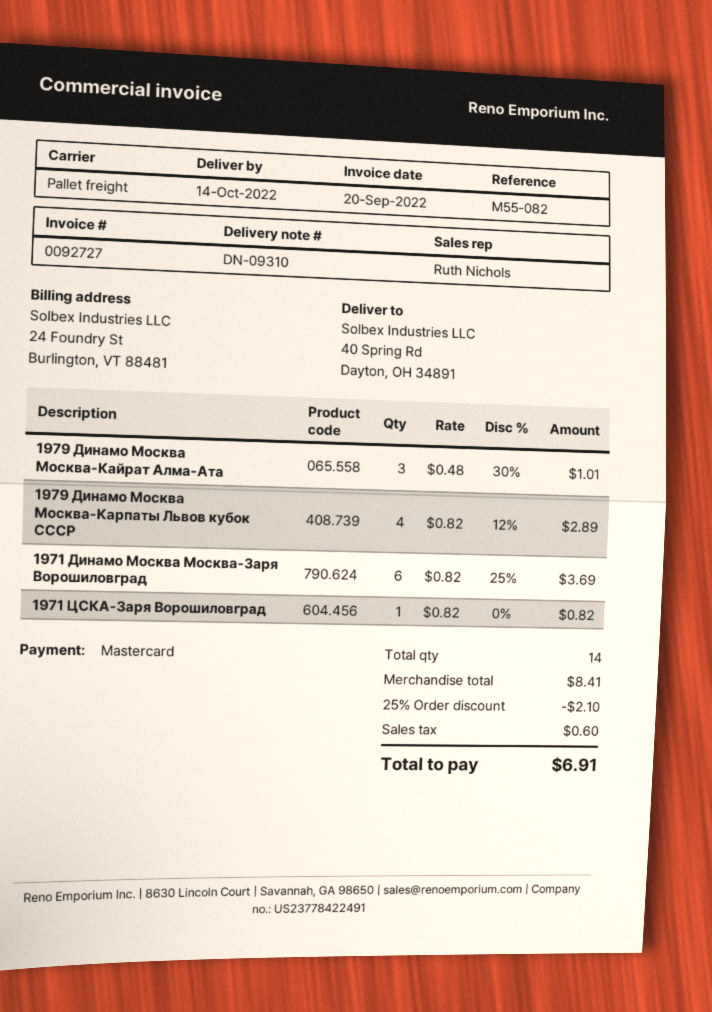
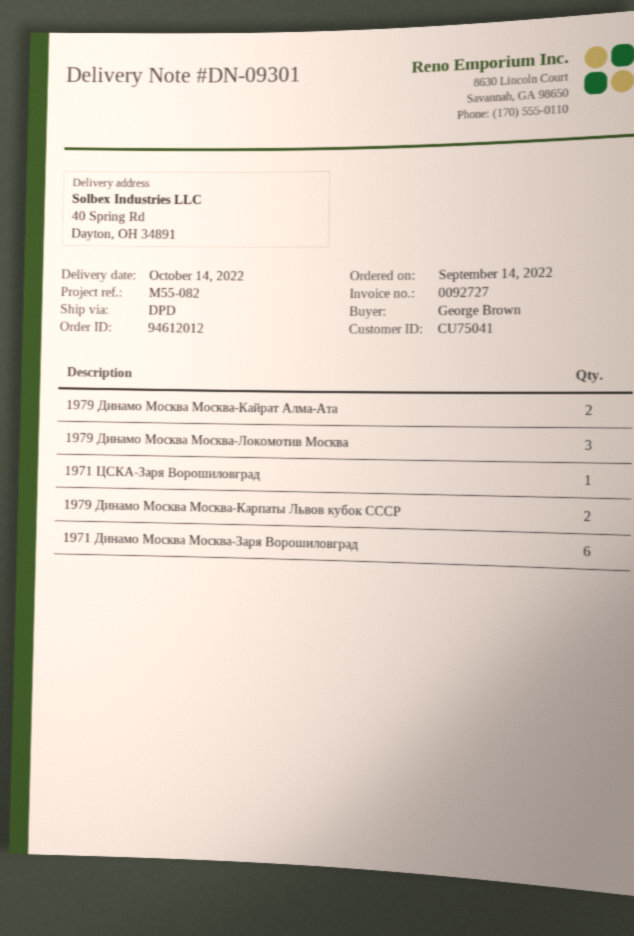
delivery note number: DN-09310 -> DN-09301
shipping method: pallet freight -> DPD
1979 Динамо Москва Москва-Кайрат Алма-Ата: 3 -> 2
1979 Динамо Москва Москва-Карпаты Львов кубок СССР: 4 -> 2
1979 Динамо Москва Москва-Локомотив Москва: none -> 3

